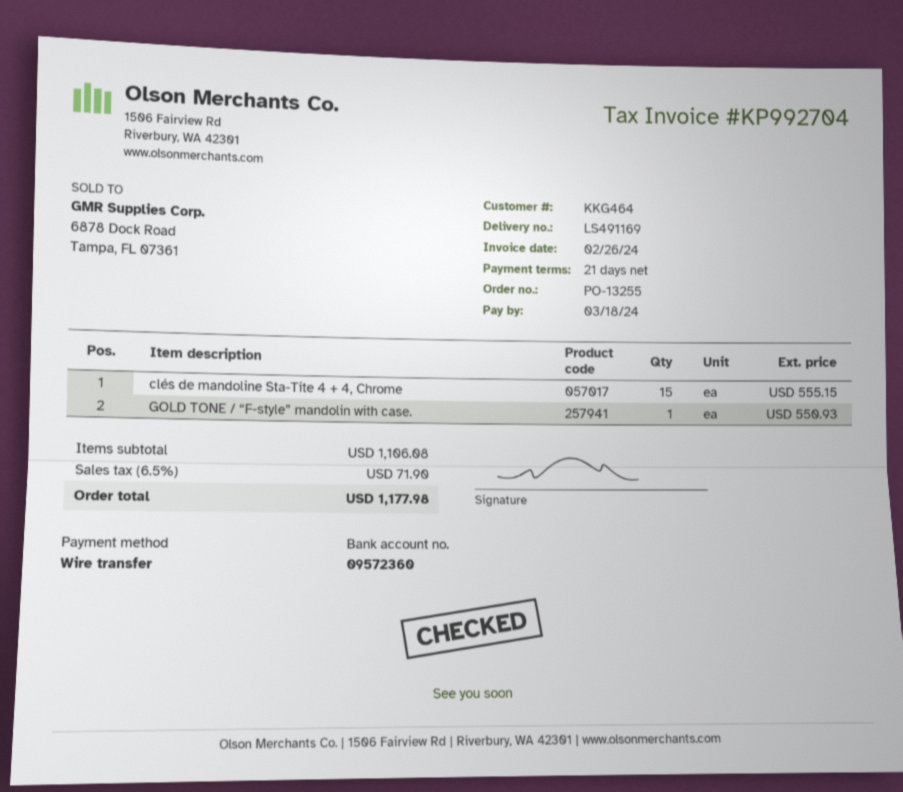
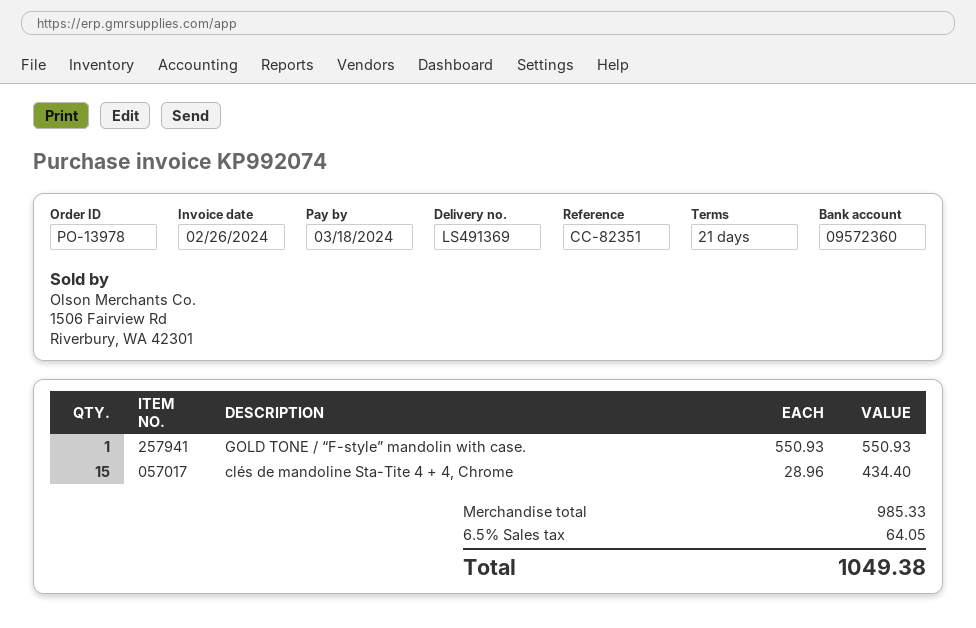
order number: PO-13255 -> PO-13978
delivery note number: LS491169 -> LS491369
invoice number: KP992704 -> KP992074
clés de mandoline Sta-Tite 4 + 4, Chrome: 15 for 555.15 -> 15 for 434.40
subtotal: 1106.08 -> 985.33
tax: 6.5% = 71.90 -> 6.5% = 64.05
total: 1177.98 -> 1049.38

